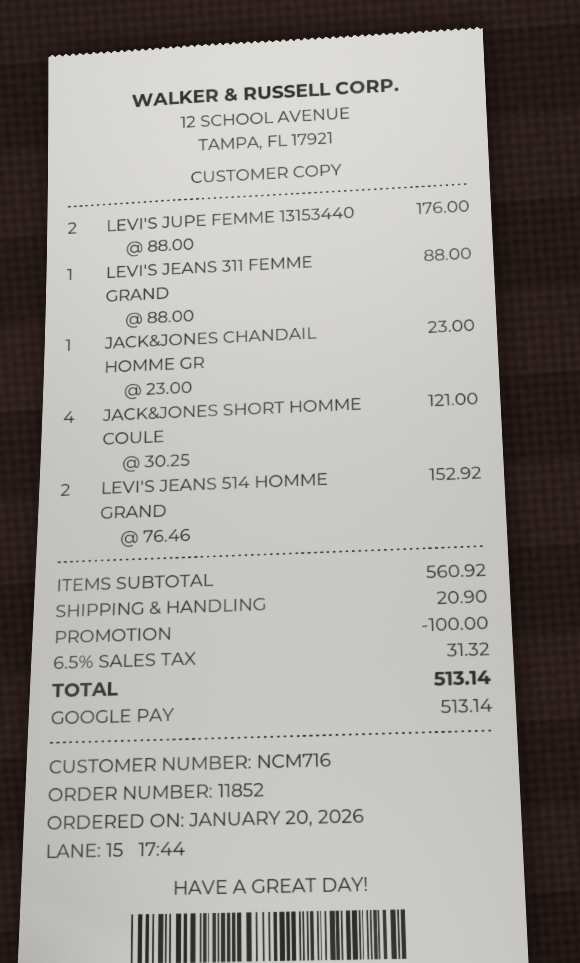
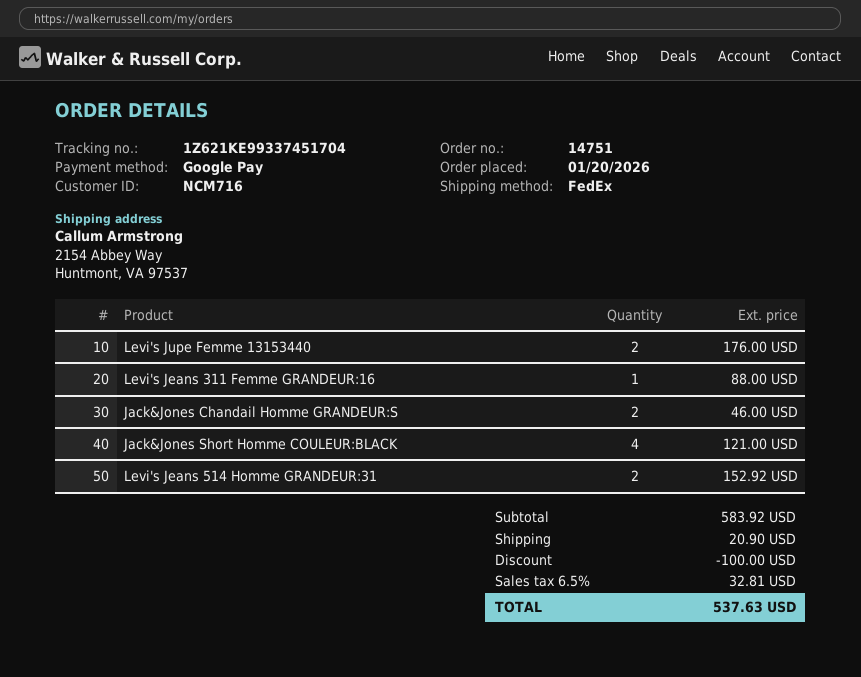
order number: 11852 -> 14751
JACK&JONES CHANDAIL HOMME GR: 1 for 23.00 -> 2 for 46.00
subtotal: 560.92 -> 583.92
tax: 6.5% = 31.32 -> 6.5% = 32.81
total: 513.14 -> 537.63

